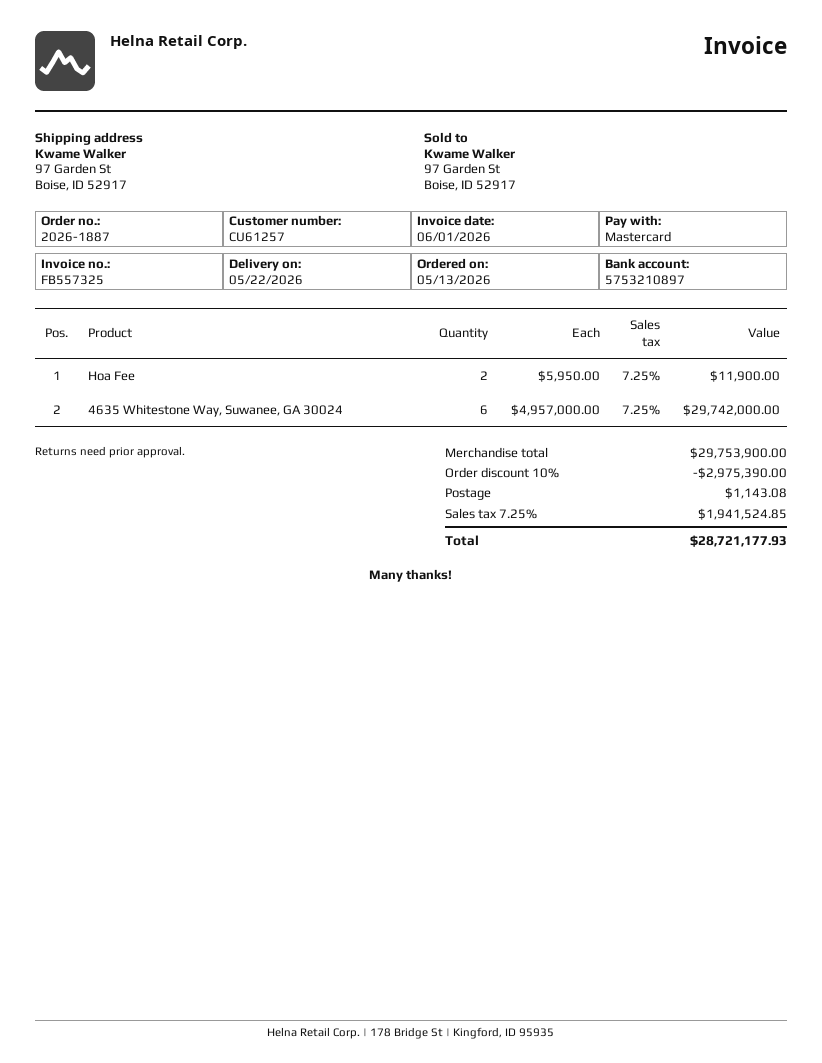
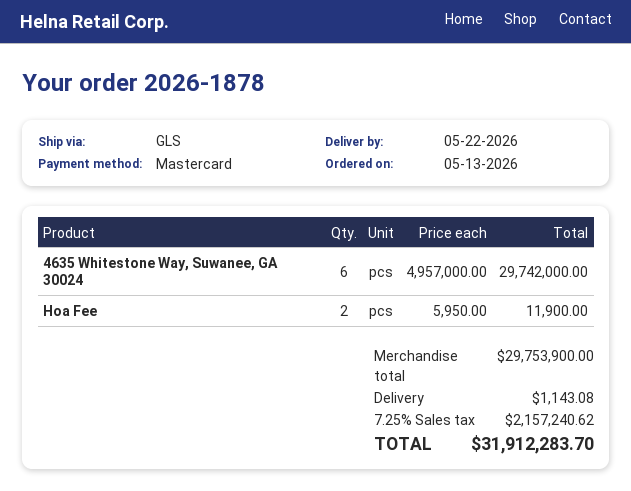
order number: 2026-1887 -> 2026-1878
discount: 10% = 2975390.00 -> none
tax: 7.25% = 1941524.85 -> 7.25% = 2157240.62
total: 28721177.93 -> 31912283.70

